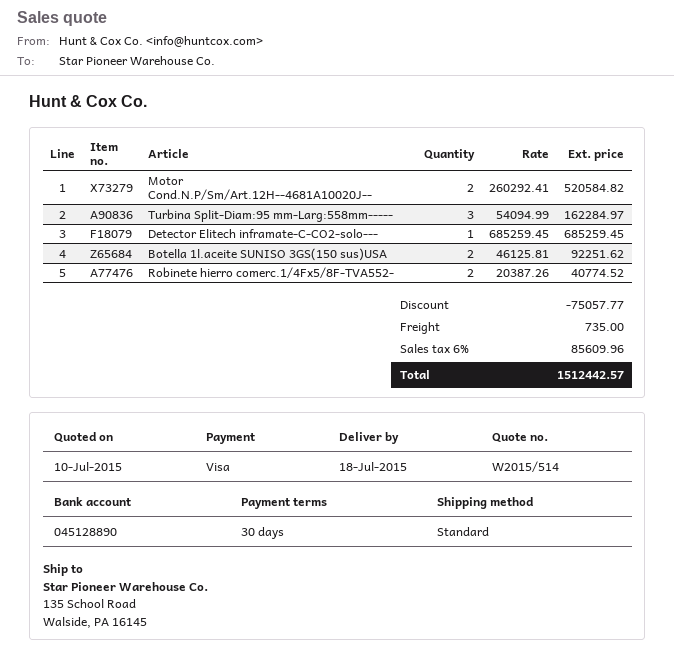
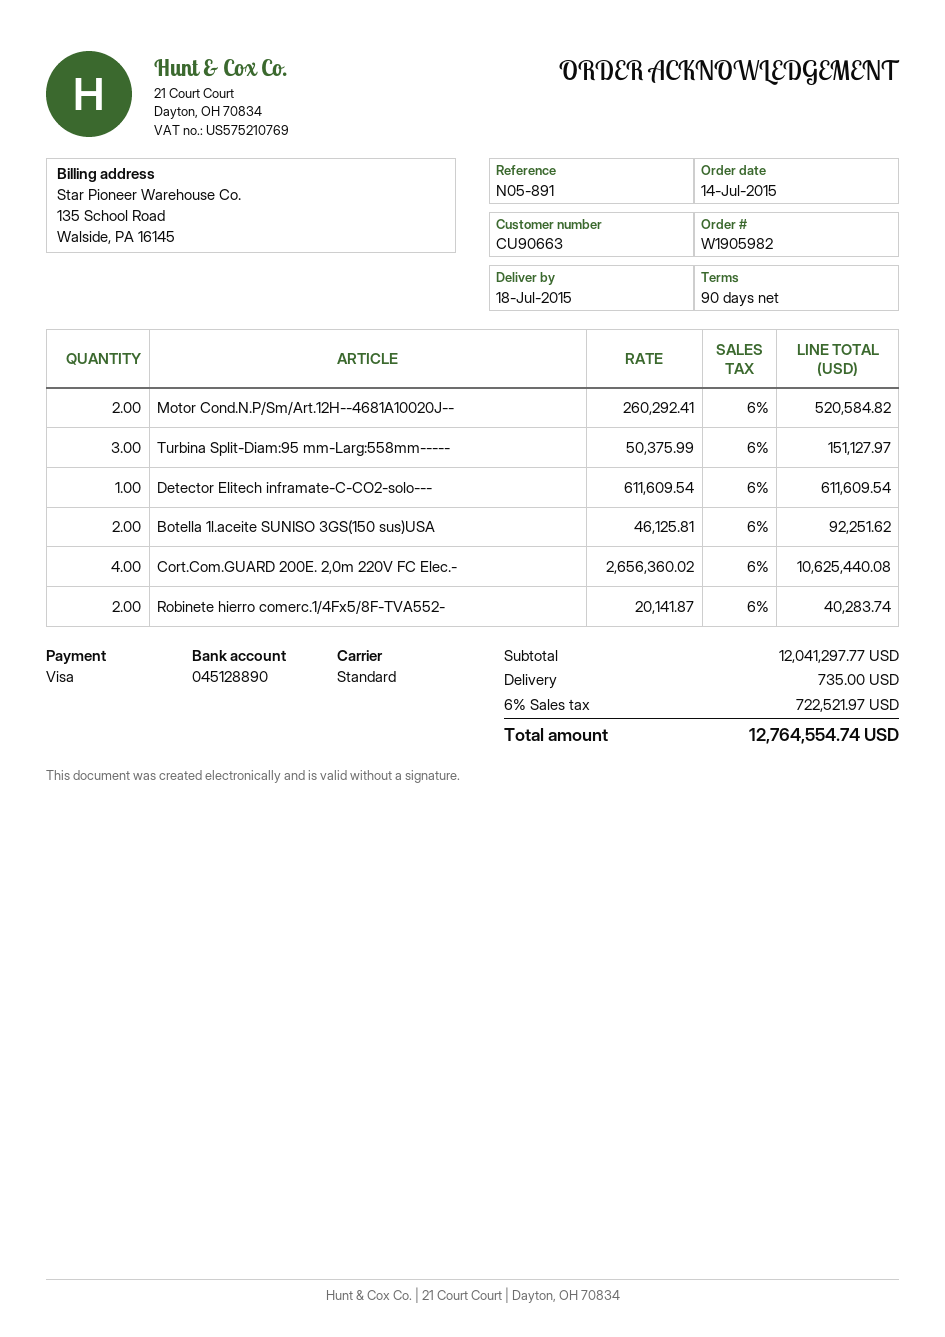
payment terms: 30 days -> 90 days
Turbina Split-Diam:95 mm-Larg:558mm-----: 3 x 54094.99 = 162284.97 -> 3 x 50375.99 = 151127.97
Detector Elitech inframate-C-CO2-solo---: 1 x 685259.45 = 685259.45 -> 1 x 611609.54 = 611609.54
Robinete hierro comerc.1/4Fx5/8F-TVA552-: 2 x 20387.26 = 40774.52 -> 2 x 20141.87 = 40283.74
Cort.Com.GUARD 200E. 2,0m 220V FC Elec.-: none -> 4 x 2656360.02 = 10625440.08
discount: 75057.77 -> none
tax: 6% = 85609.96 -> 6% = 722521.97
total: 1512442.57 -> 12764554.74

